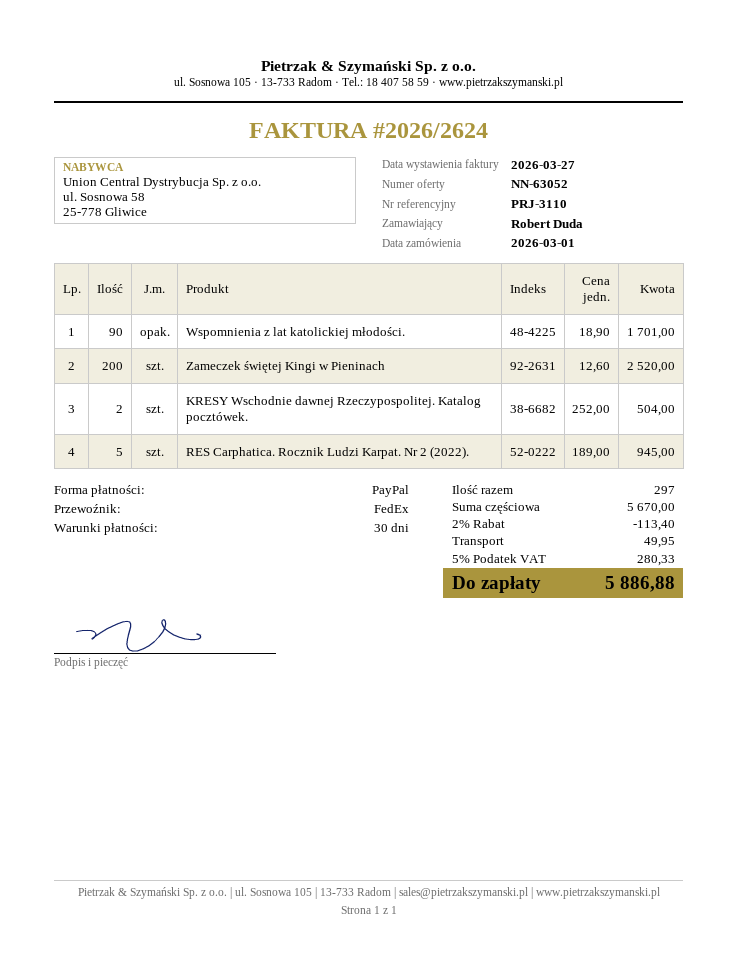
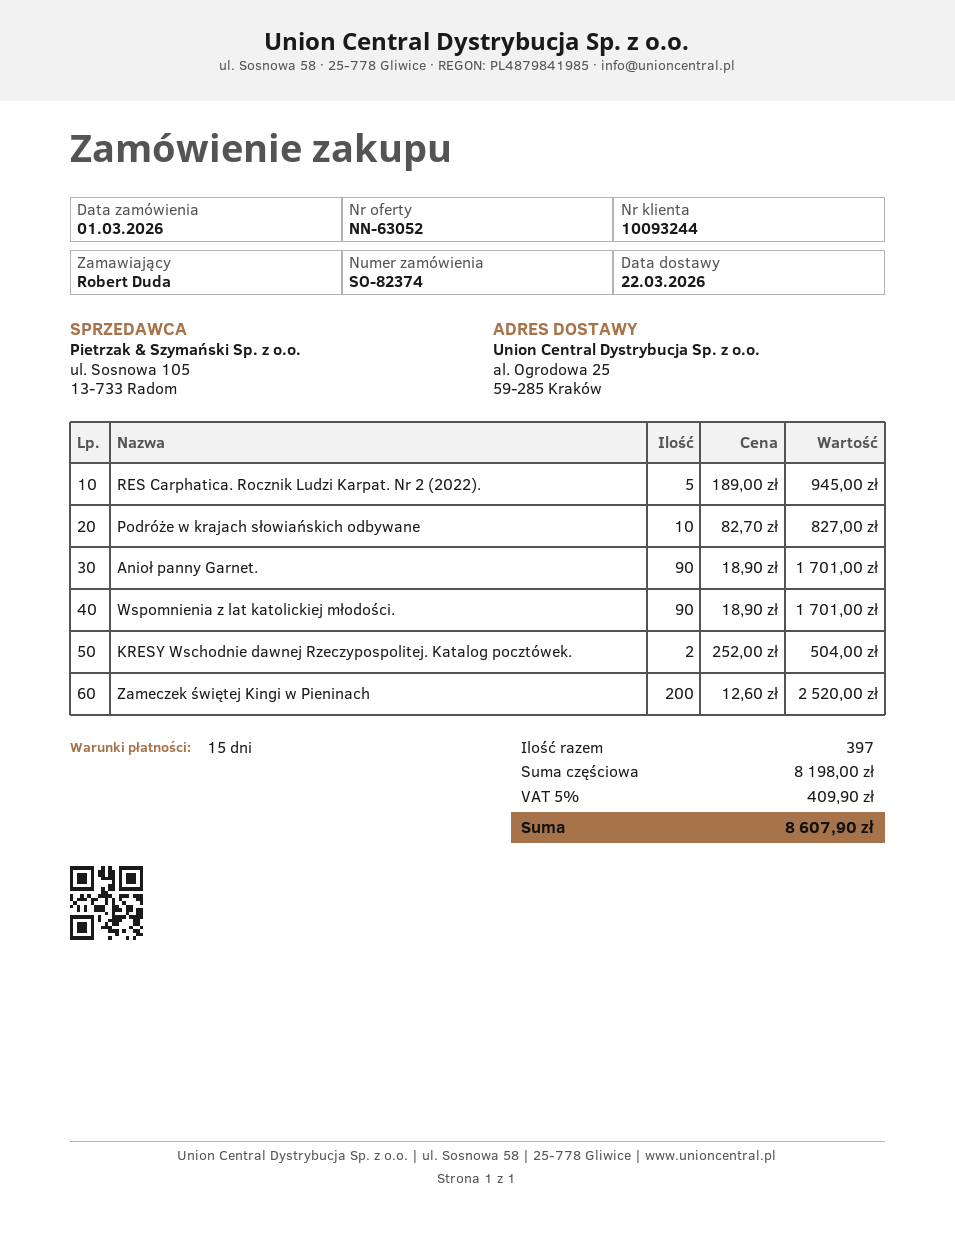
payment terms: 30 days -> 15 days
Podróże w krajach słowiańskich odbywane: none -> 10 x 82.70 = 827.00
Anioł panny Garnet.: none -> 90 x 18.90 = 1701.00
total quantity: 297 -> 397
subtotal: 5670.00 -> 8198.00
discount: 2% = 113.40 -> none
shipping: 49.95 -> none
tax: 5% = 280.33 -> 5% = 409.90
total: 5886.88 -> 8607.90

